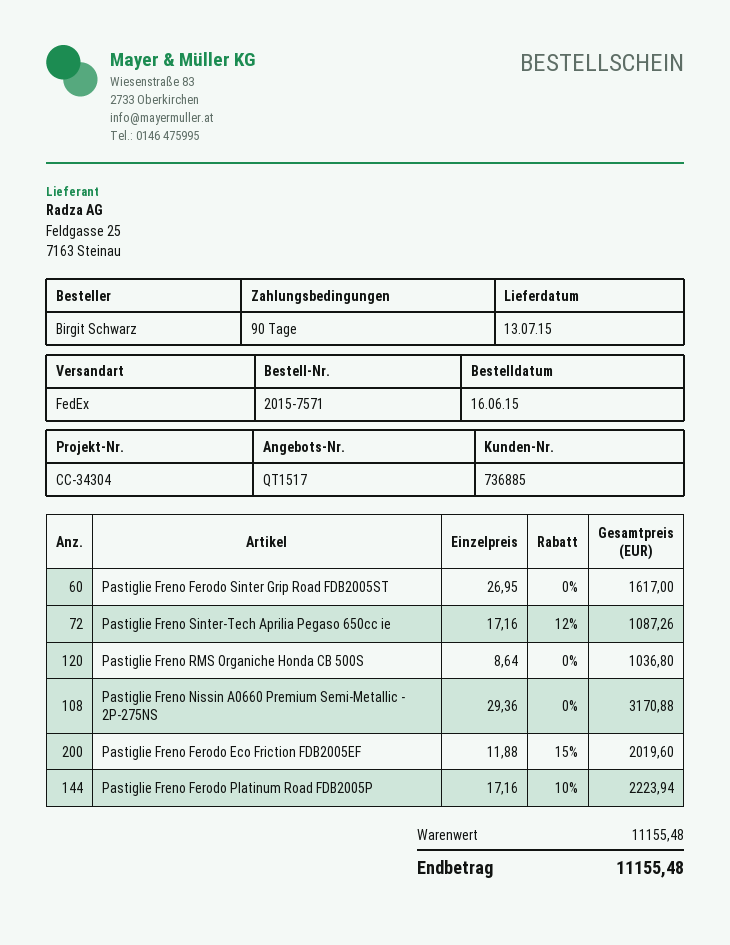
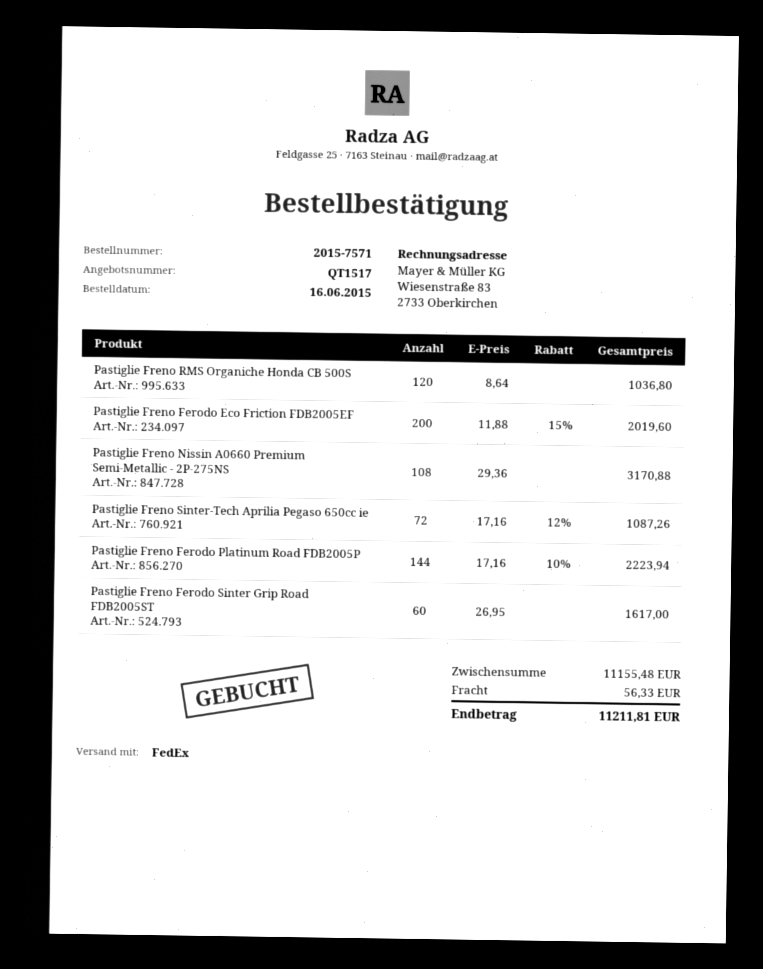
shipping: none -> 56.33
total: 11155.48 -> 11211.81

